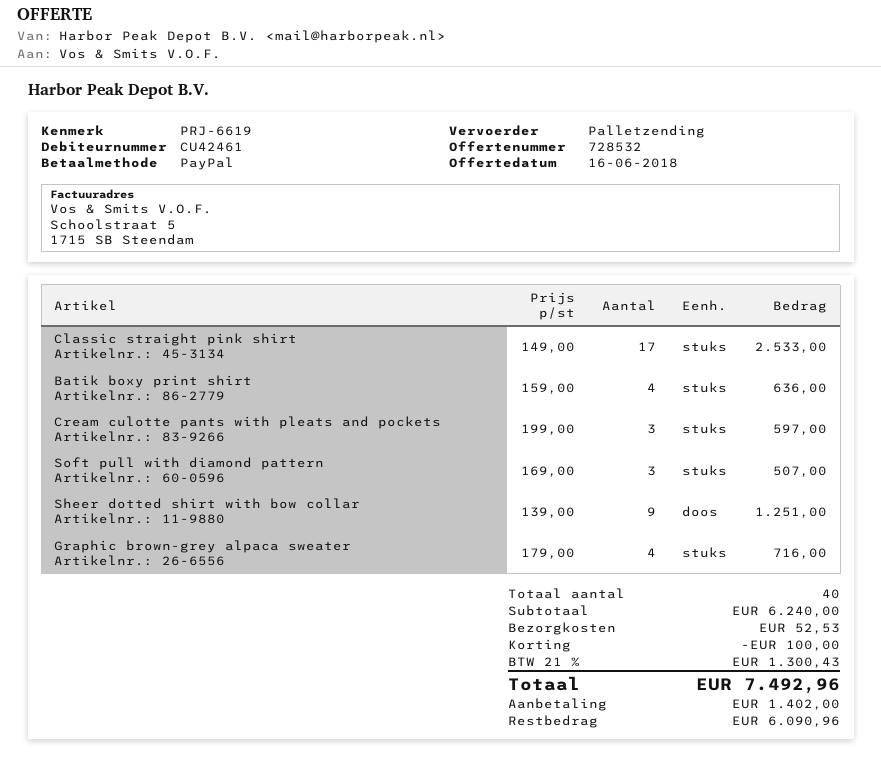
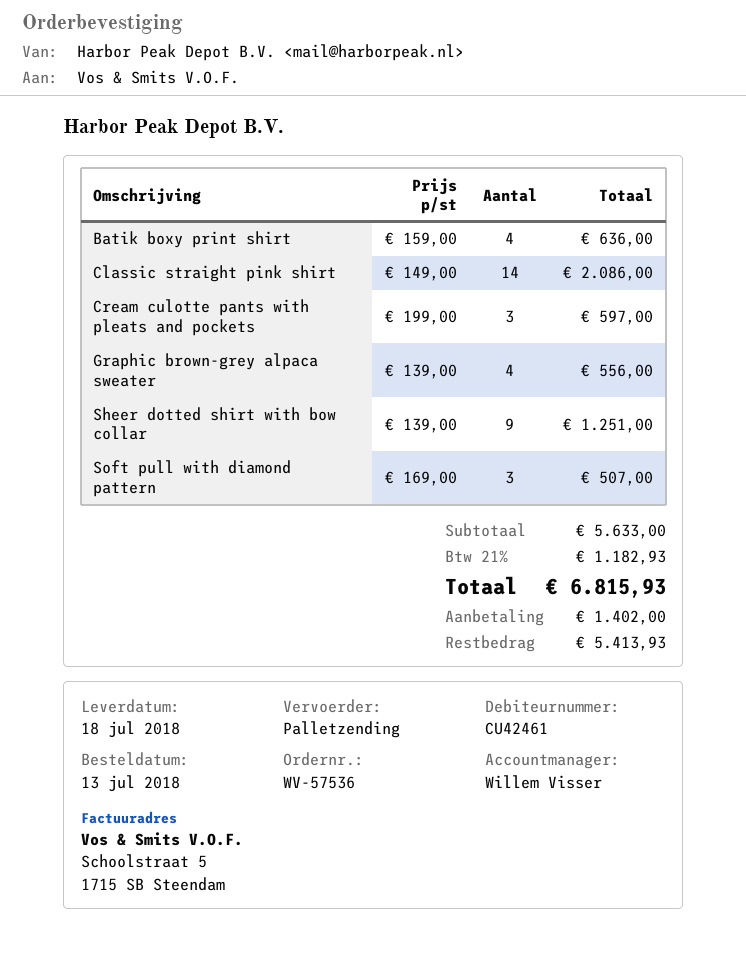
Classic straight pink shirt: 17 x 149.00 = 2533.00 -> 14 x 149.00 = 2086.00
Graphic brown-grey alpaca sweater: 4 x 179.00 = 716.00 -> 4 x 139.00 = 556.00
subtotal: 6240.00 -> 5633.00
discount: 100.00 -> none
shipping: 52.53 -> none
tax: 21% = 1300.43 -> 21% = 1182.93
total: 7492.96 -> 6815.93
balance: 6090.96 -> 5413.93

